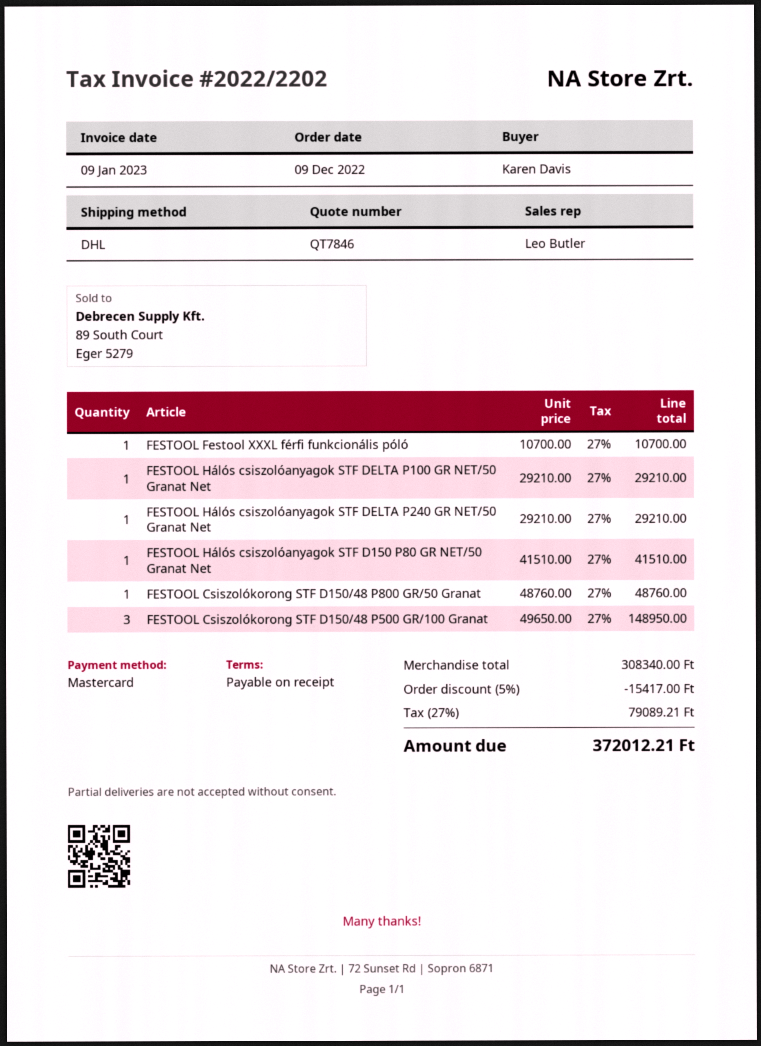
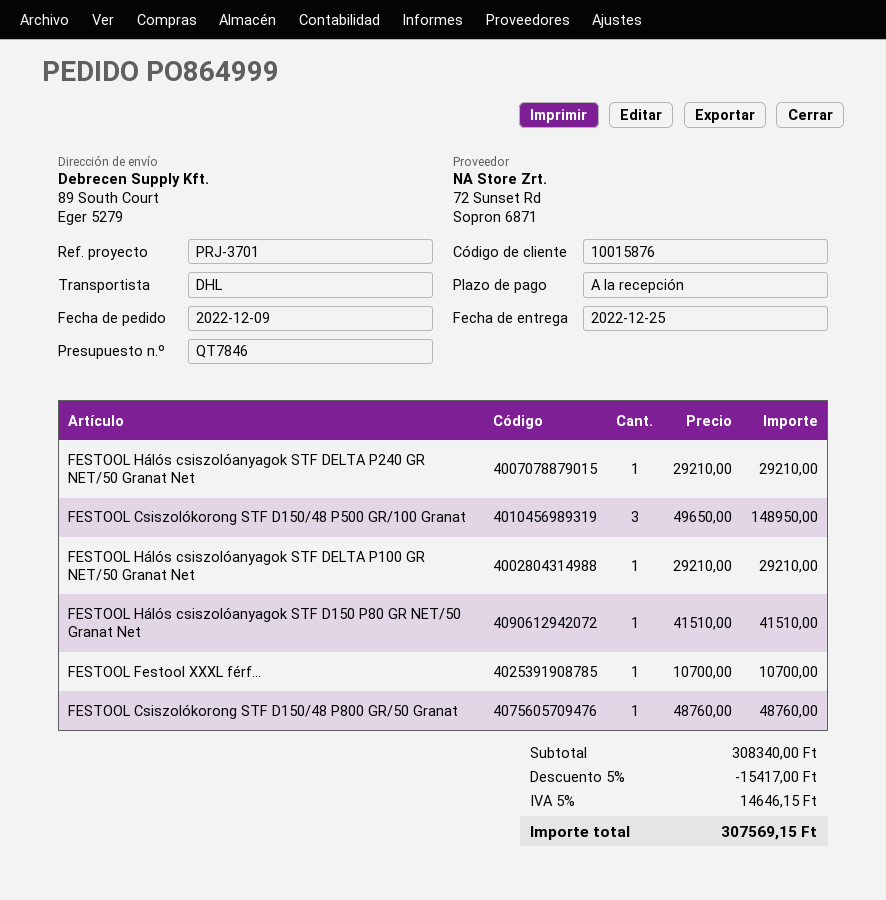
tax: 27% = 79089.21 -> 5% = 14646.15
total: 372012.21 -> 307569.15

